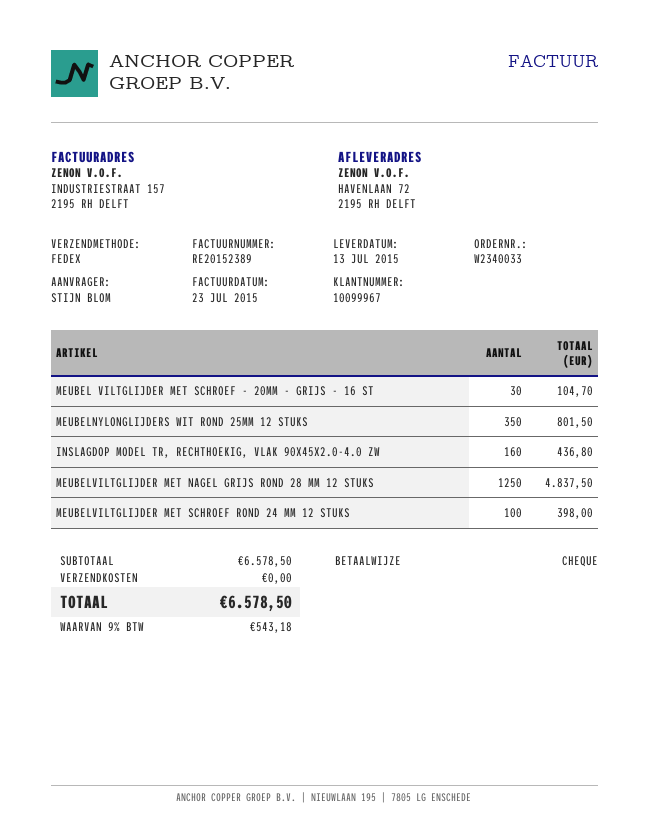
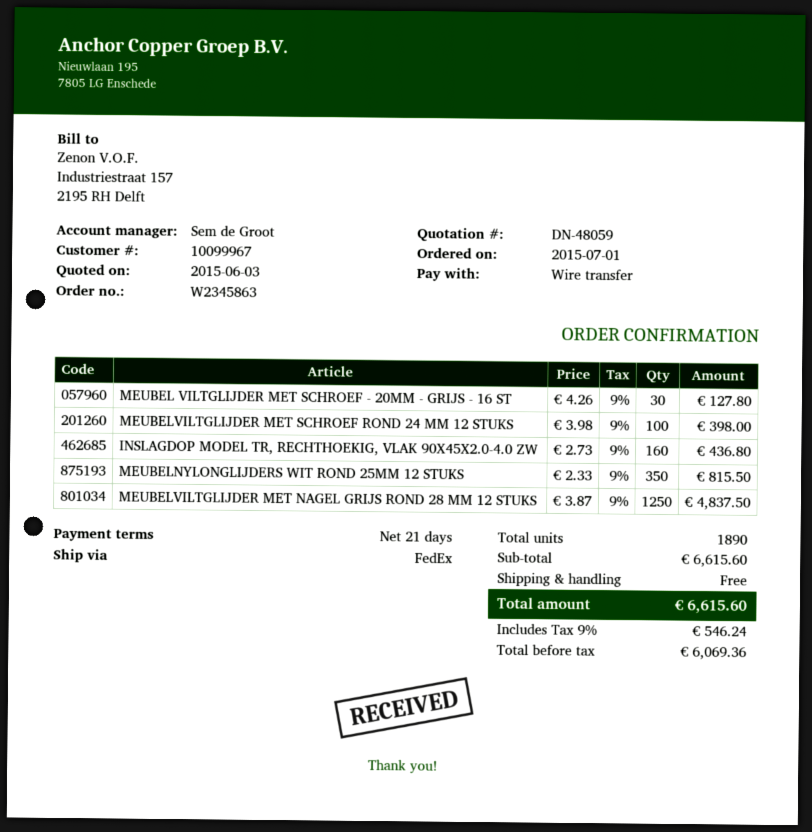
order number: W2340033 -> W2345863
payment method: cheque -> bank transfer
MEUBEL VILTGLIJDER MET SCHROEF - 20MM - GRIJS - 16 ST: 30 for 104.70 -> 30 for 127.80
MEUBELNYLONGLIJDERS WIT ROND 25MM 12 STUKS: 350 for 801.50 -> 350 for 815.50
subtotal: 6578.50 -> 6615.60
tax: 9% = 543.18 -> 9% = 546.24
total: 6578.50 -> 6615.60

